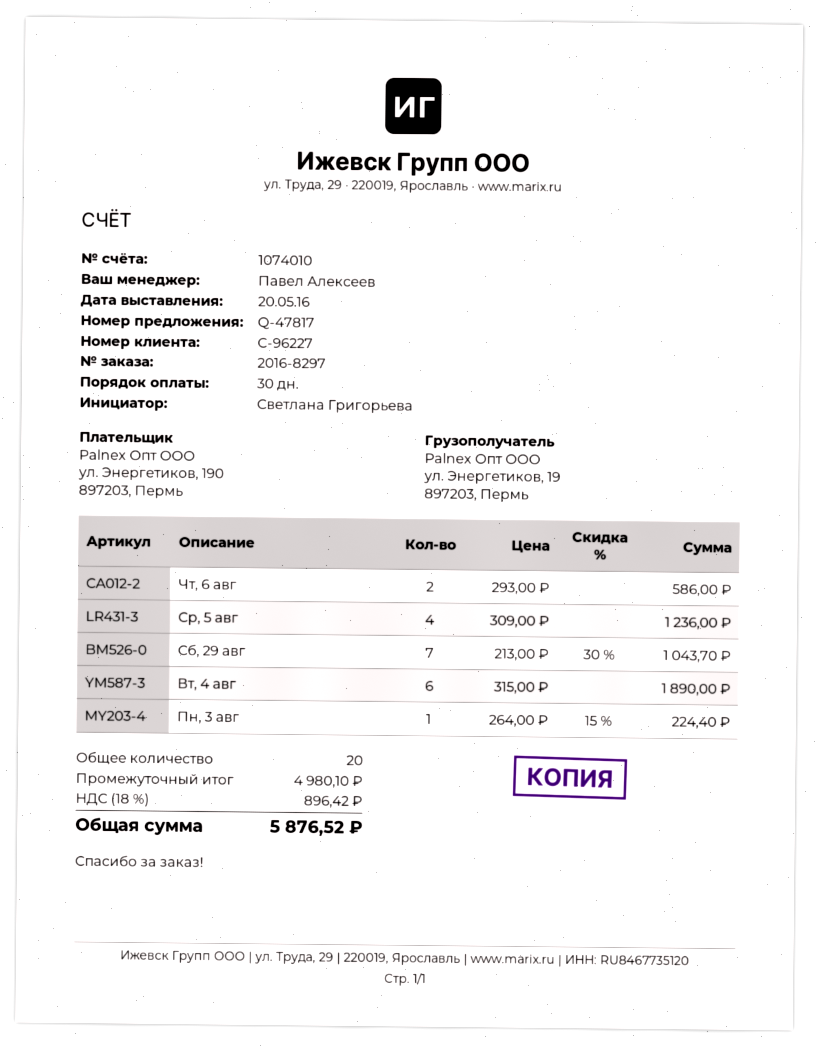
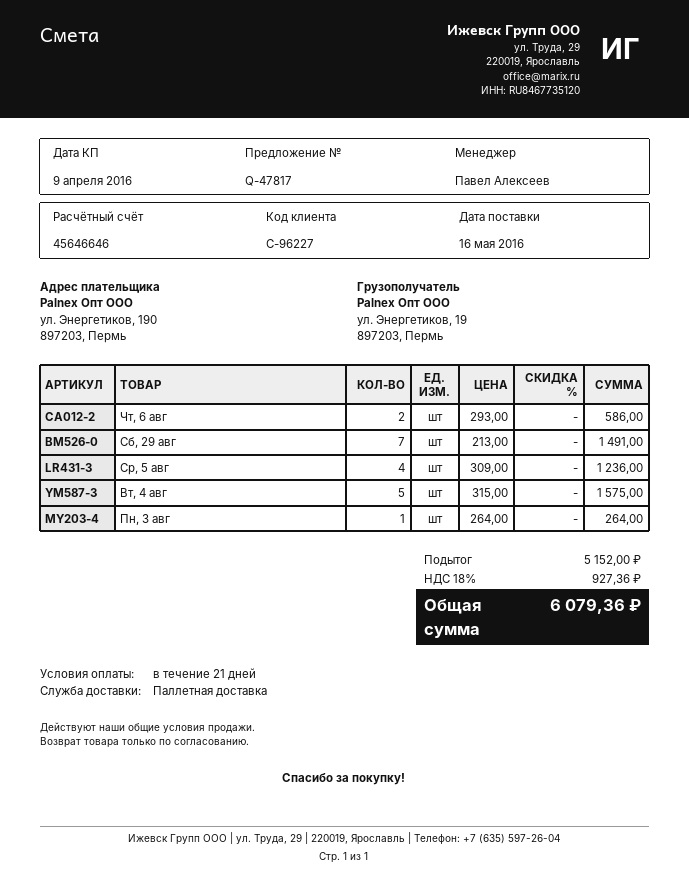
payment terms: 30 days -> 21 days
Сб, 29 авг: 7 x 213.00 - 30% = 1043.70 -> 7 x 213.00 = 1491.00
Вт, 4 авг: 6 x 315.00 = 1890.00 -> 5 x 315.00 = 1575.00
Пн, 3 авг: 1 x 264.00 - 15% = 224.40 -> 1 x 264.00 = 264.00
subtotal: 4980.10 -> 5152.00
tax: 18% = 896.42 -> 18% = 927.36
total: 5876.52 -> 6079.36

